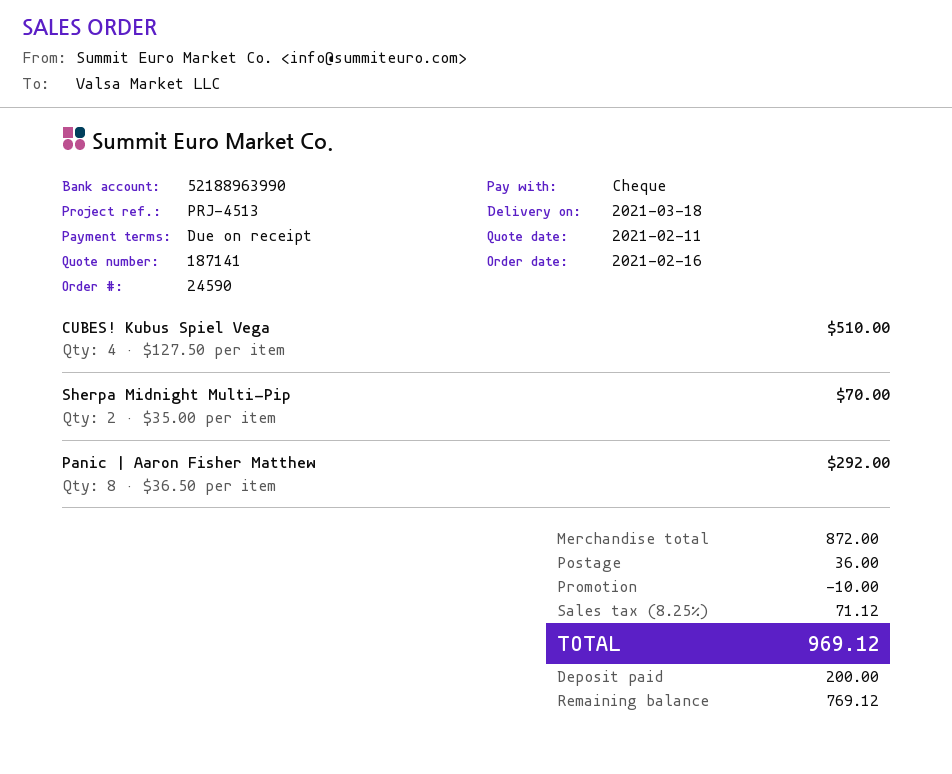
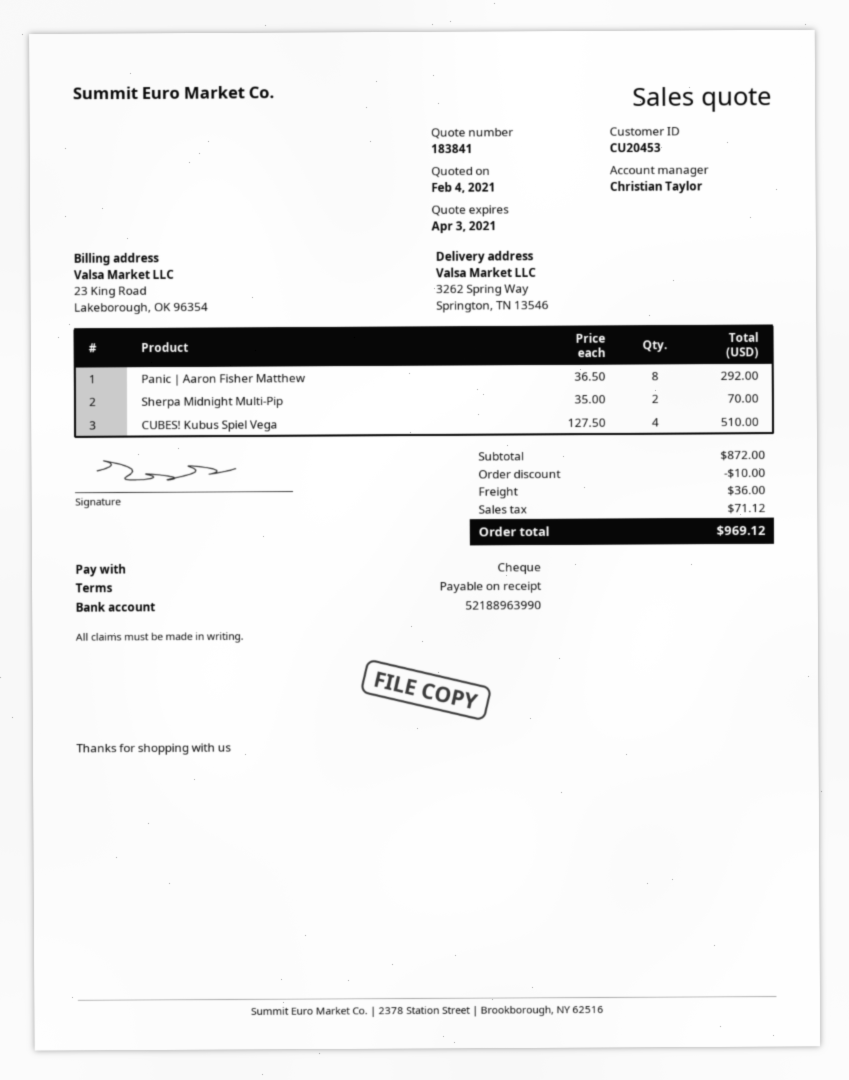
quote number: 187141 -> 183841
quote date: 2021-02-11 -> 2021-02-04

